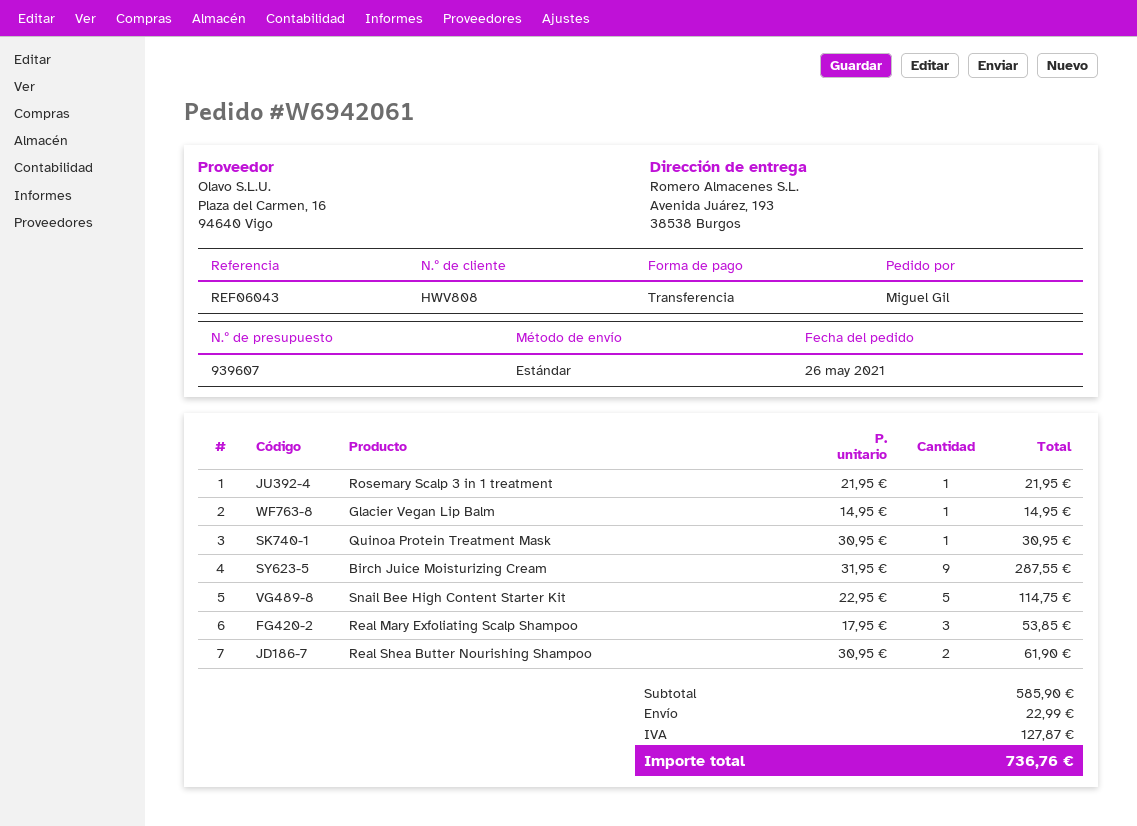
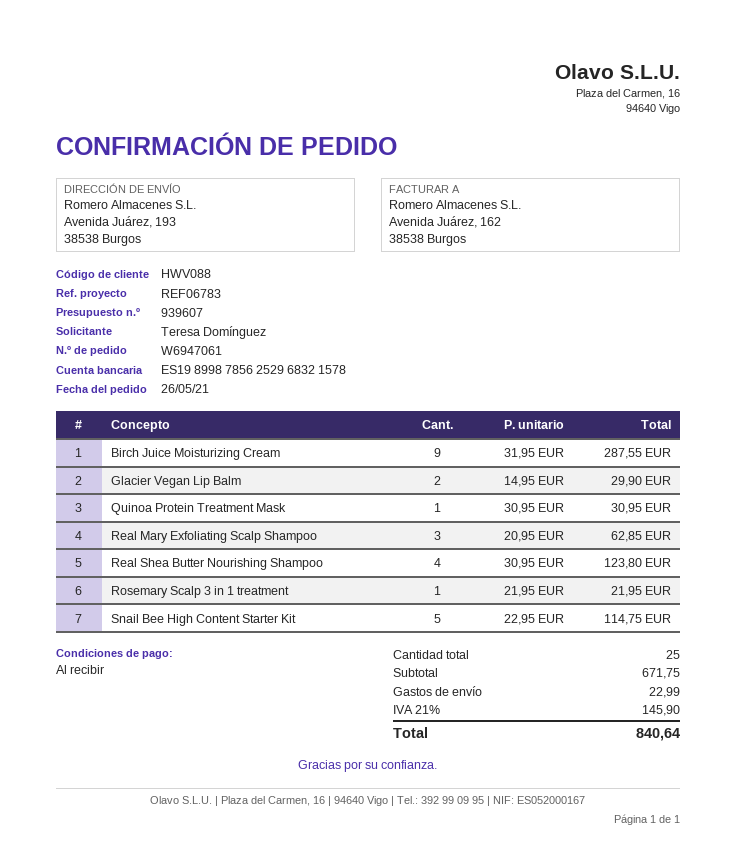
order number: W6942061 -> W6947061
customer number: HWV808 -> HWV088
reference: REF06043 -> REF06783
ordered by: Miguel Gil -> Teresa Domínguez
Glacier Vegan Lip Balm: 1 x 14.95 = 14.95 -> 2 x 14.95 = 29.90
Real Mary Exfoliating Scalp Shampoo: 3 x 17.95 = 53.85 -> 3 x 20.95 = 62.85
Real Shea Butter Nourishing Shampoo: 2 x 30.95 = 61.90 -> 4 x 30.95 = 123.80
subtotal: 585.90 -> 671.75
tax: 127.87 -> 145.90
total: 736.76 -> 840.64

